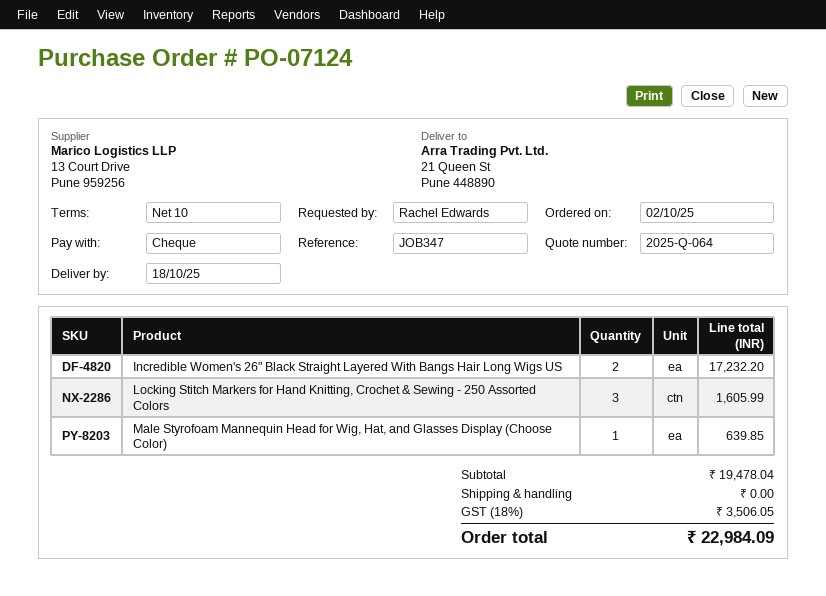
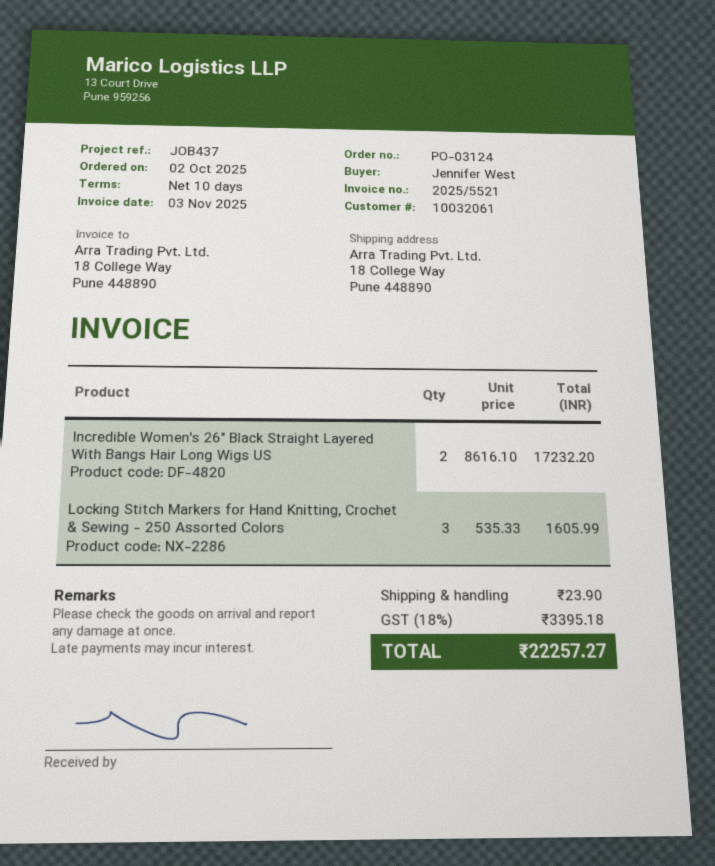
order number: PO-07124 -> PO-03124
reference: JOB347 -> JOB437
ordered by: Rachel Edwards -> Jennifer West
ship to: 21 Queen St, Pune 448890 -> 18 College Way, Pune 448890
Male Styrofoam Mannequin Head for Wig, Hat, and Glasses Display (Choose Color): 1 for 639.85 -> none
shipping: 0.00 -> 23.90
tax: 18% = 3506.05 -> 18% = 3395.18
total: 22984.09 -> 22257.27

